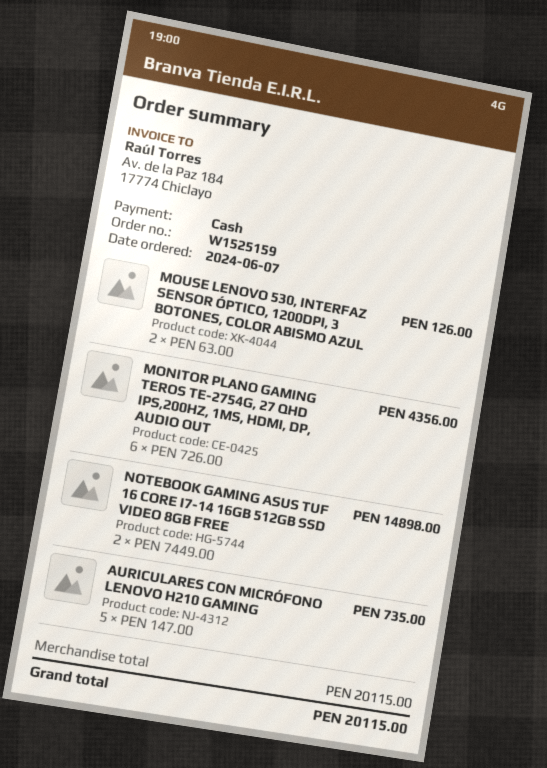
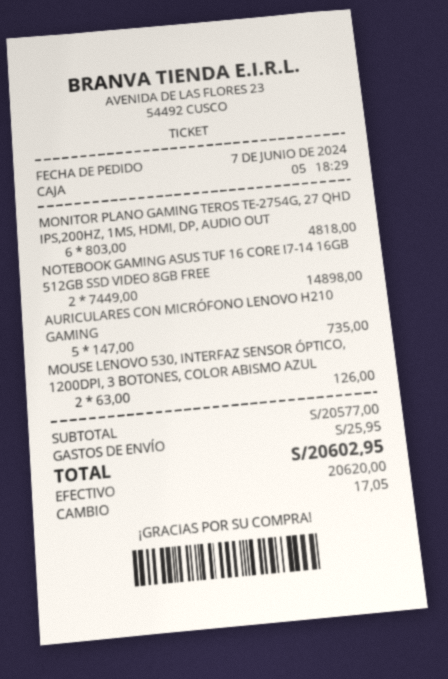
MONITOR PLANO GAMING TEROS TE-2754G, 27 QHD IPS,200HZ, 1MS, HDMI, DP, AUDIO OUT: 6 x 726.00 = 4356.00 -> 6 x 803.00 = 4818.00
subtotal: 20115.00 -> 20577.00
shipping: none -> 25.95
total: 20115.00 -> 20602.95

